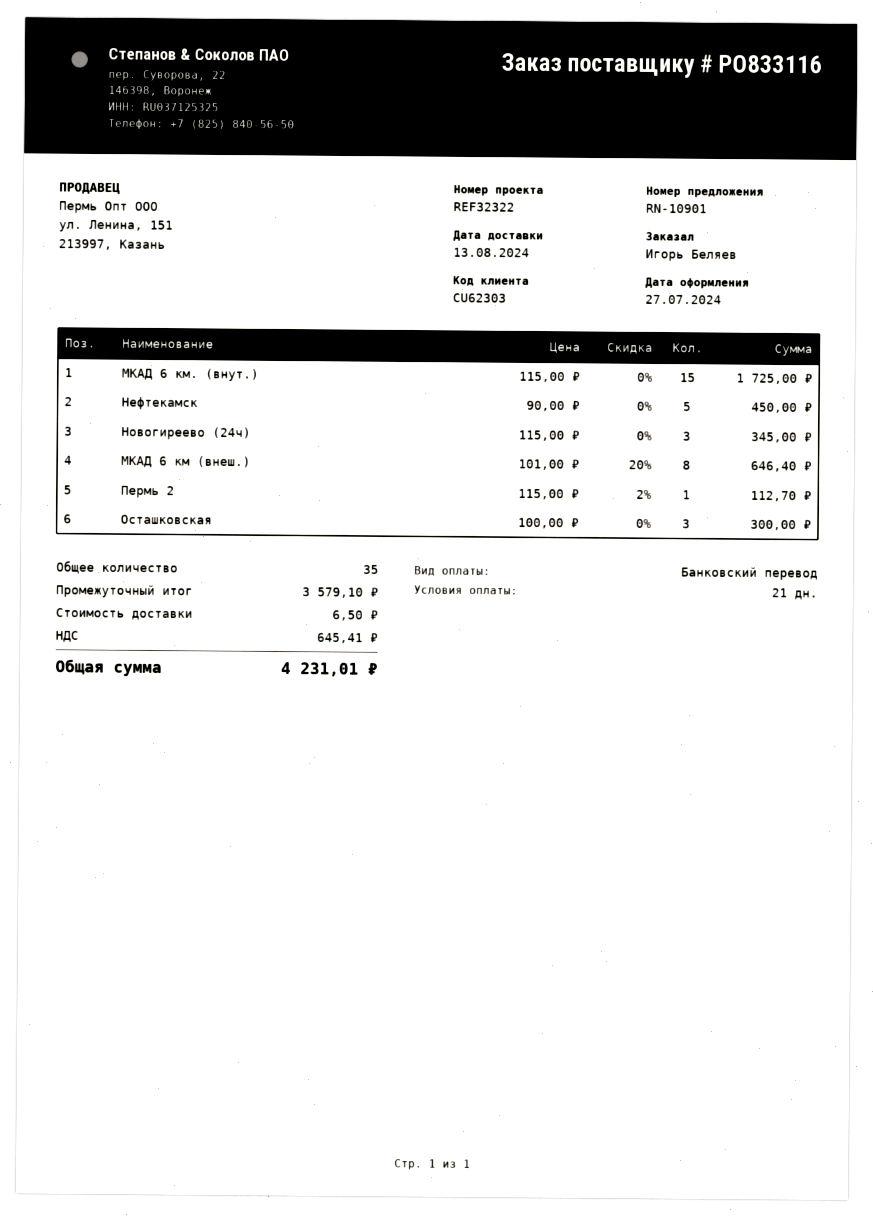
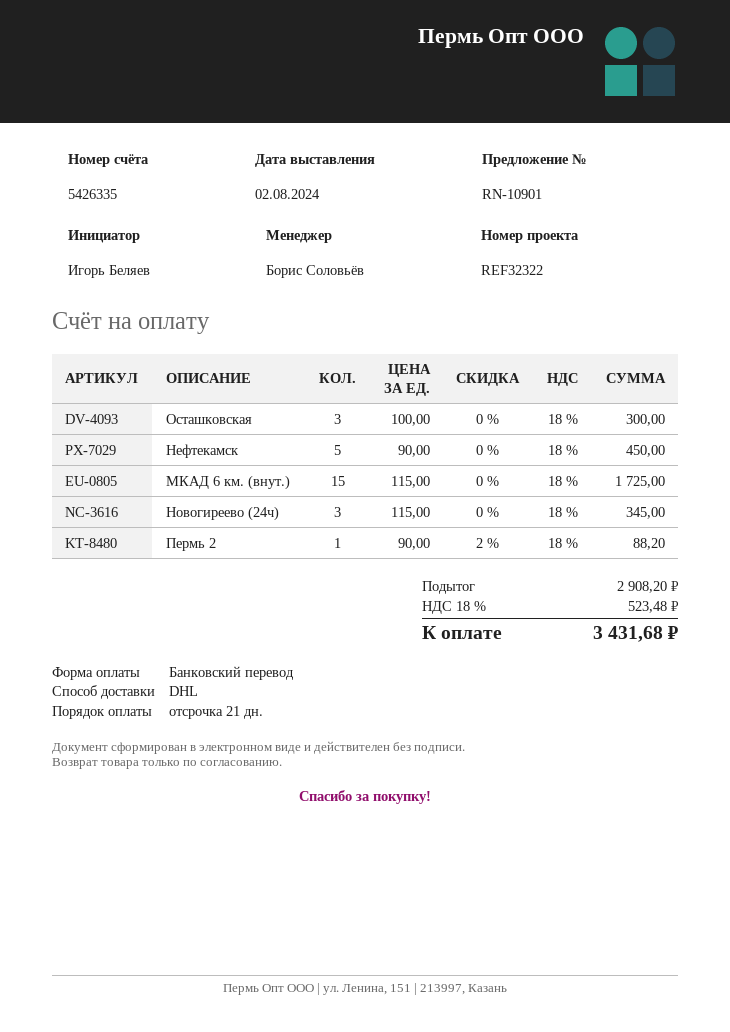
МКАД 6 км (внеш.): 8 x 101.00 - 20% = 646.40 -> none
Пермь 2: 1 x 115.00 - 2% = 112.70 -> 1 x 90.00 - 2% = 88.20
subtotal: 3579.10 -> 2908.20
shipping: 6.50 -> none
tax: 645.41 -> 523.48
total: 4231.01 -> 3431.68

